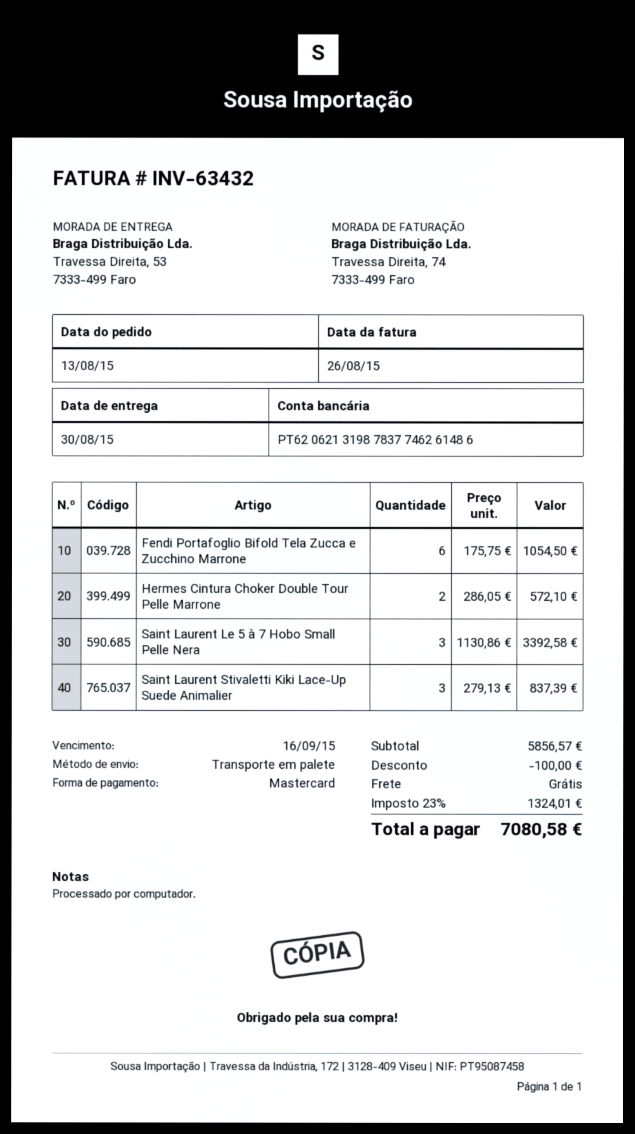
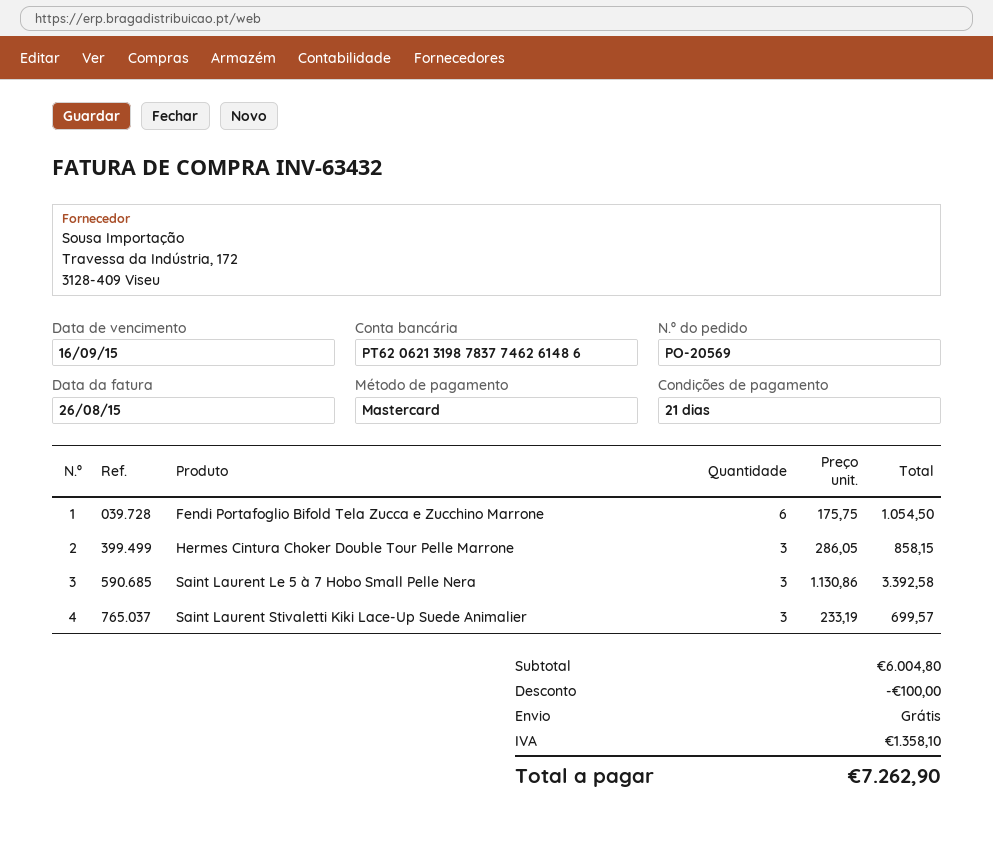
Hermes Cintura Choker Double Tour Pelle Marrone: 2 x 286.05 = 572.10 -> 3 x 286.05 = 858.15
Saint Laurent Stivaletti Kiki Lace-Up Suede Animalier: 3 x 279.13 = 837.39 -> 3 x 233.19 = 699.57
subtotal: 5856.57 -> 6004.80
tax: 1324.01 -> 1358.10
total: 7080.58 -> 7262.90

